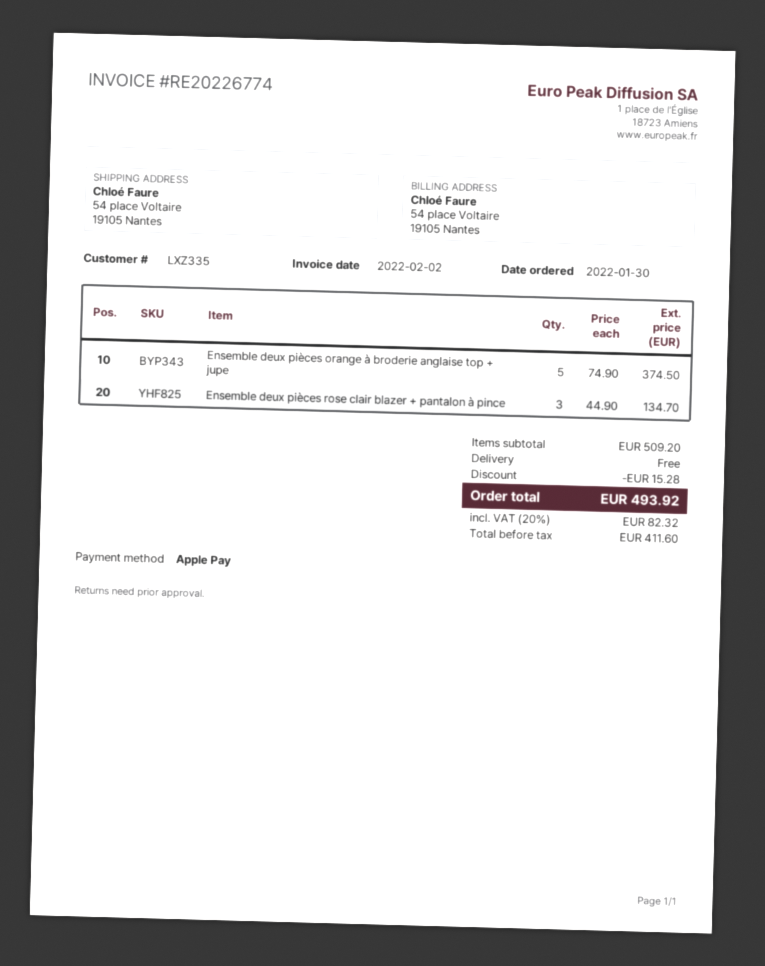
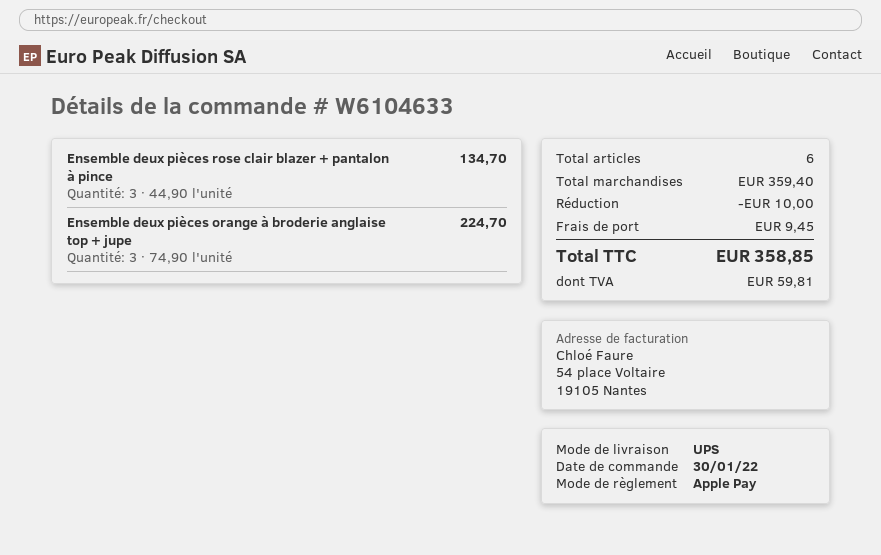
Ensemble deux pièces orange à broderie anglaise top + jupe: 5 x 74.90 = 374.50 -> 3 x 74.90 = 224.70
subtotal: 509.20 -> 359.40
discount: 15.28 -> 10.00
shipping: 0.00 -> 9.45
tax: 82.32 -> 59.81
total: 493.92 -> 358.85

